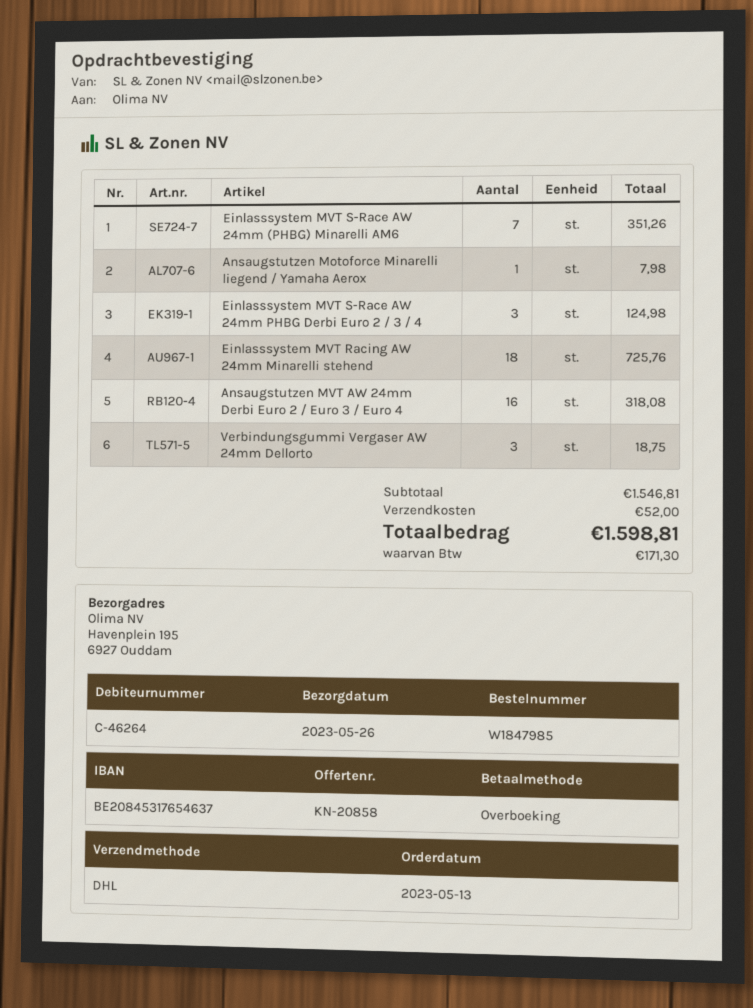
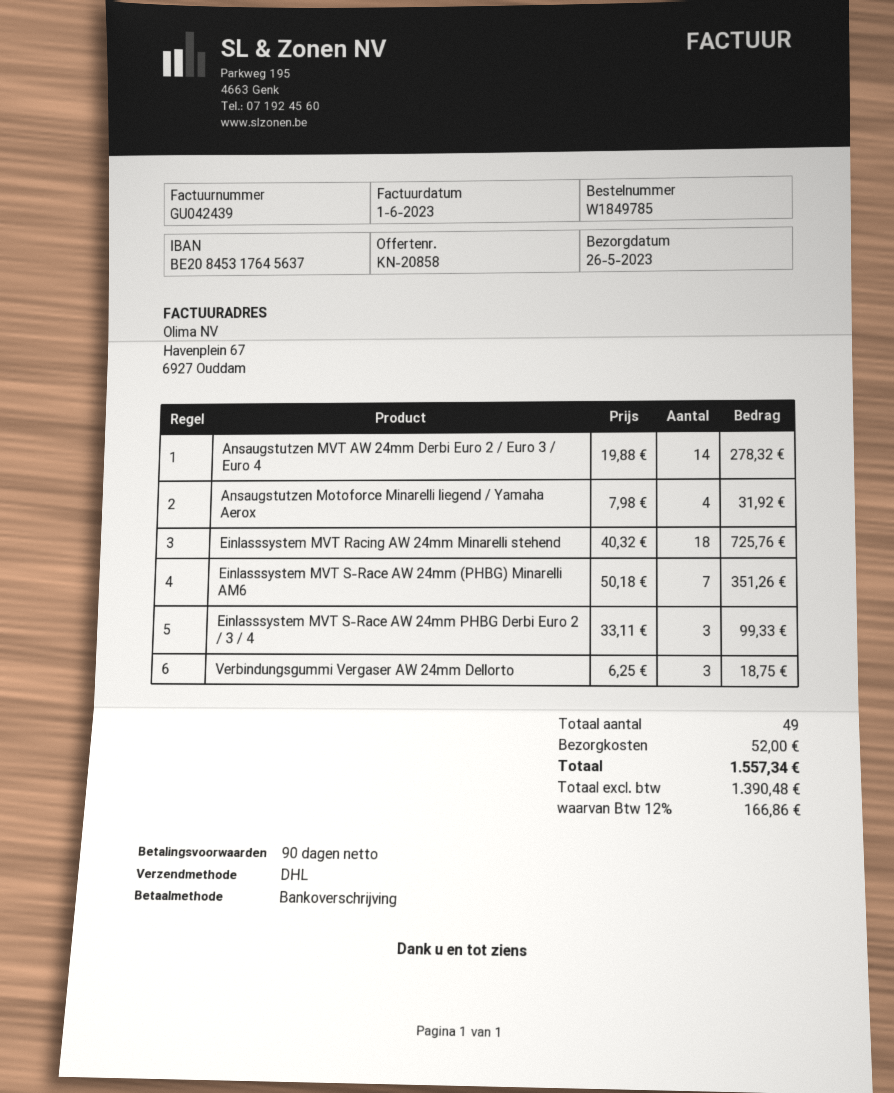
order number: W1847985 -> W1849785
bank account: BE20845317654637 -> BE20845317645637
Ansaugstutzen Motoforce Minarelli liegend / Yamaha Aerox: 1 for 7.98 -> 4 for 31.92
Einlasssystem MVT S-Race AW 24mm PHBG Derbi Euro 2 / 3 / 4: 3 for 124.98 -> 3 for 99.33
Ansaugstutzen MVT AW 24mm Derbi Euro 2 / Euro 3 / Euro 4: 16 for 318.08 -> 14 for 278.32
tax: 171.30 -> 166.86
total: 1598.81 -> 1557.34

